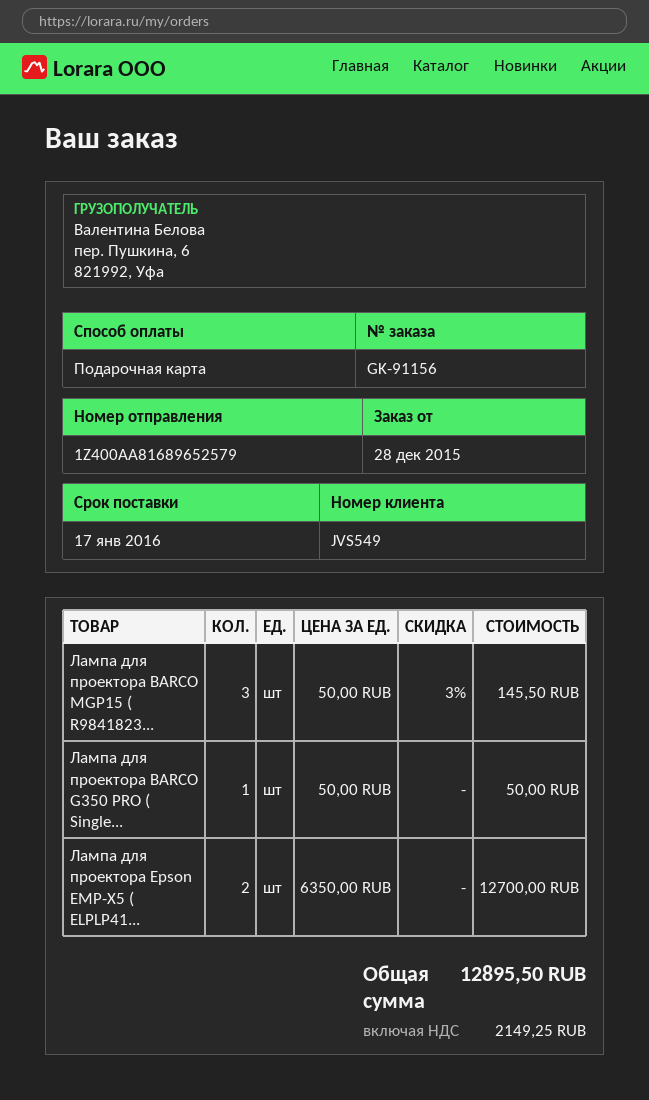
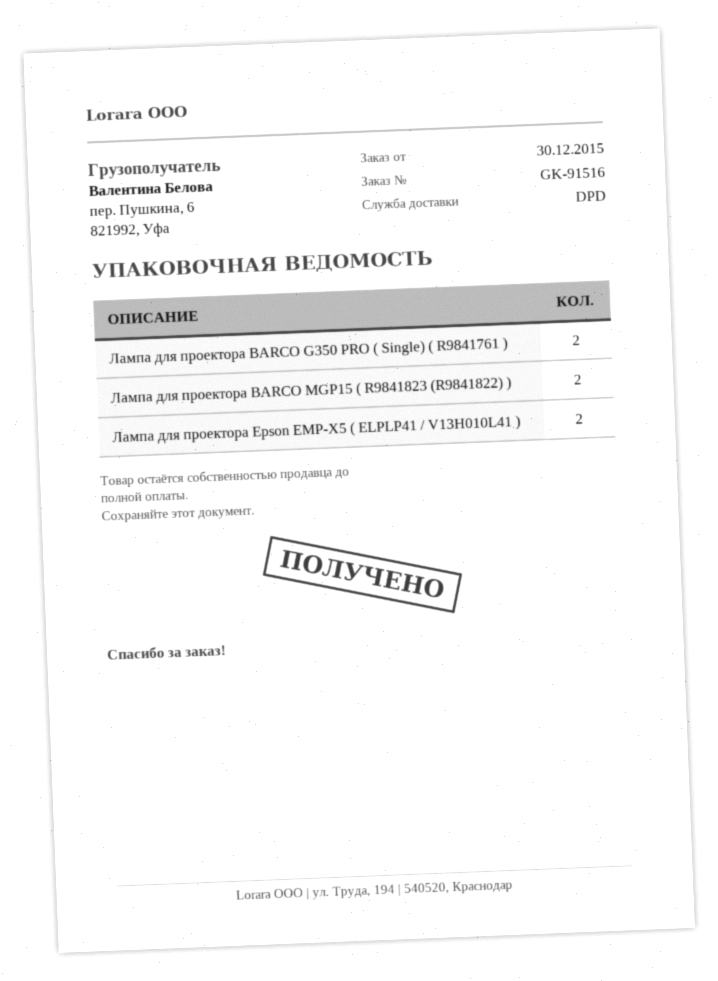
order number: GK-91156 -> GK-91516
order date: 2015-12-28 -> 2015-12-30
Лампа для проектора BARCO MGP15 ( R9841823...: 3 -> 2
Лампа для проектора BARCO G350 PRO ( Single...: 1 -> 2

